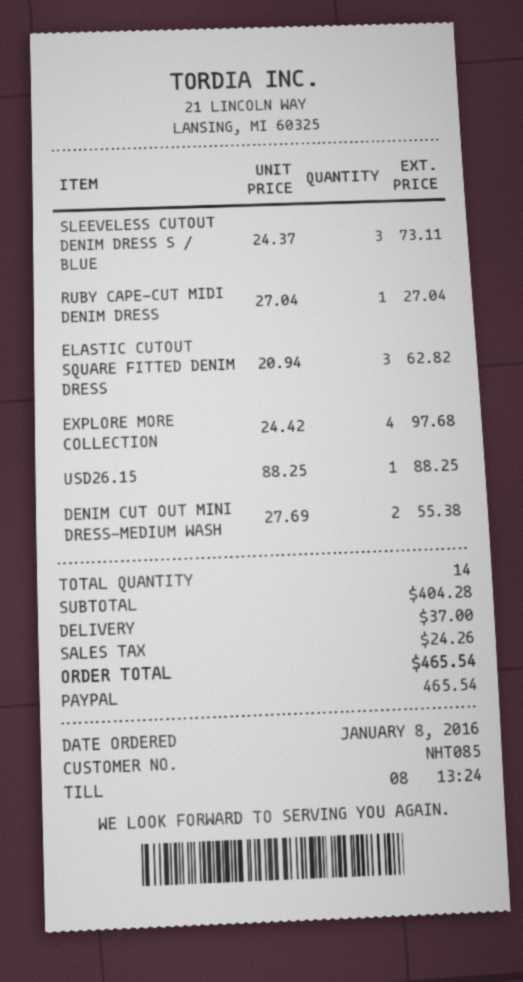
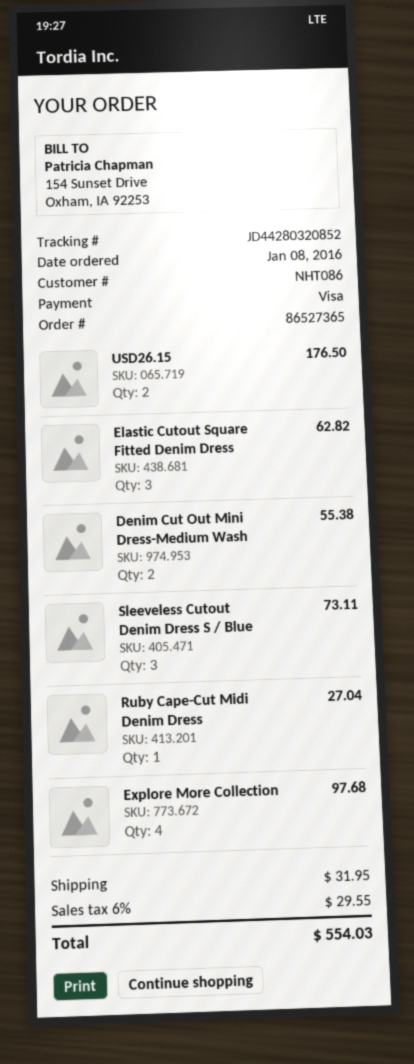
customer number: NHT085 -> NHT086
payment method: PayPal -> Visa
USD26.15: 1 for 88.25 -> 2 for 176.50
shipping: 37.00 -> 31.95
tax: 24.26 -> 29.55
total: 465.54 -> 554.03

